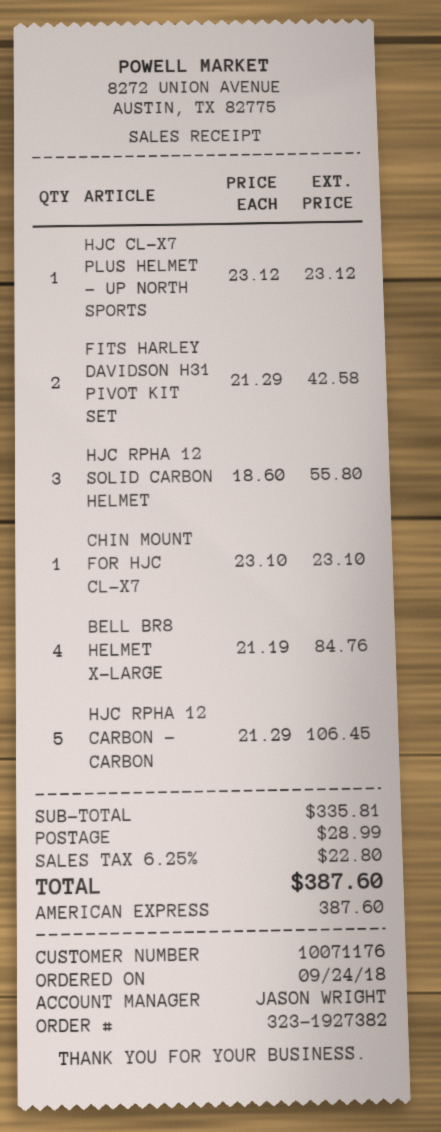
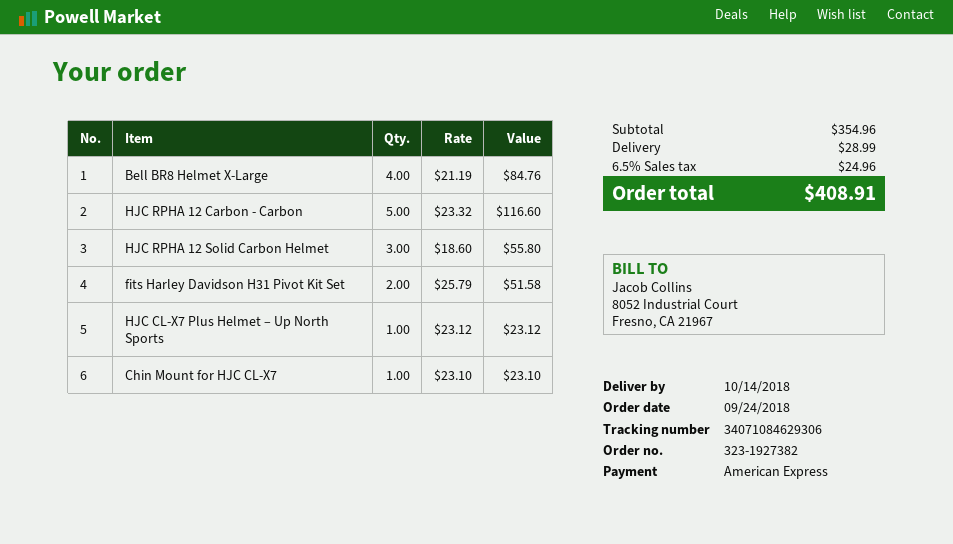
FITS HARLEY DAVIDSON H31 PIVOT KIT SET: 2 x 21.29 = 42.58 -> 2 x 25.79 = 51.58
HJC RPHA 12 CARBON - CARBON: 5 x 21.29 = 106.45 -> 5 x 23.32 = 116.60
subtotal: 335.81 -> 354.96
tax: 6.25% = 22.80 -> 6.5% = 24.96
total: 387.60 -> 408.91

